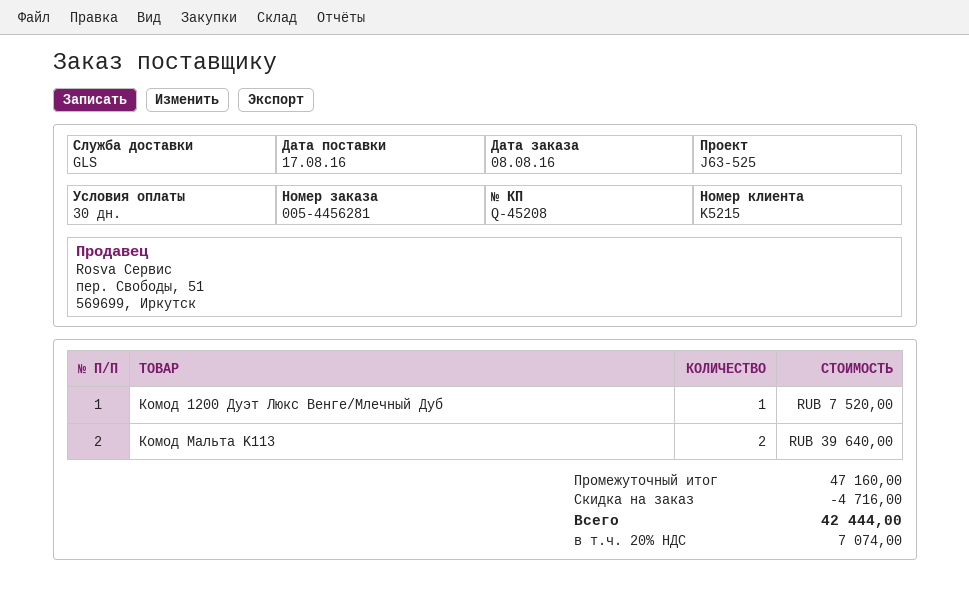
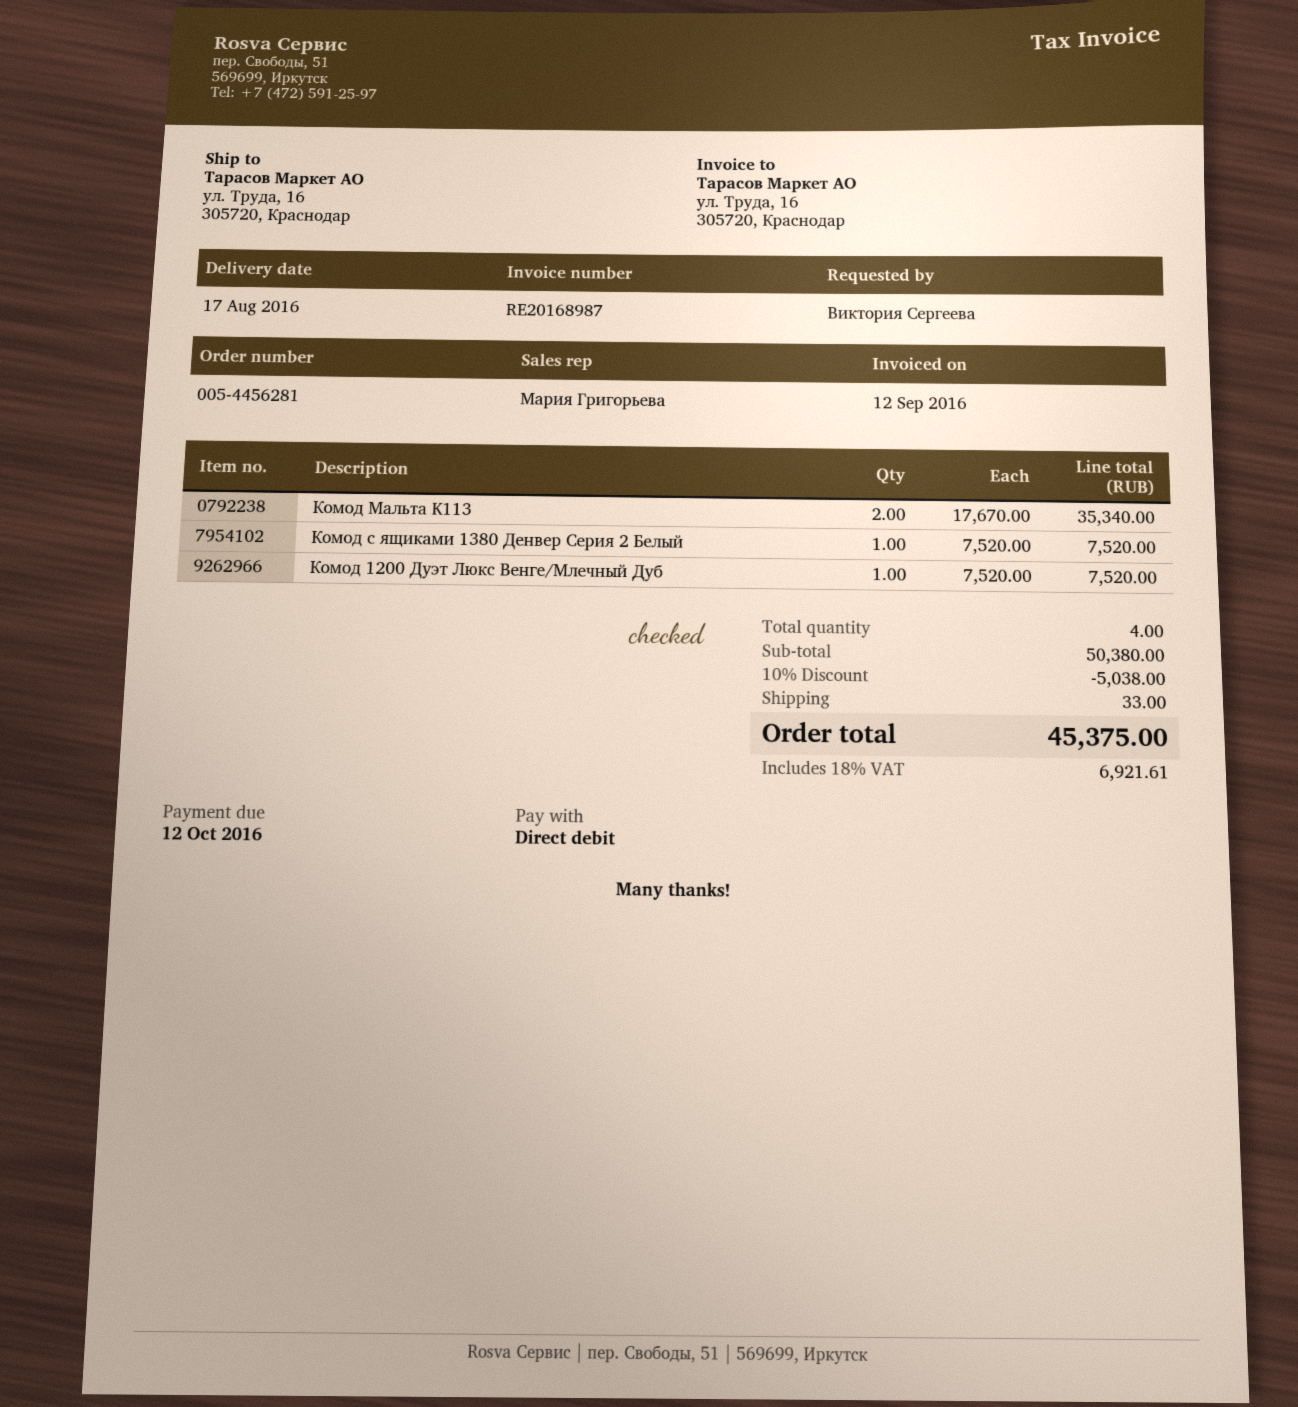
Комод Мальта K113: 2 for 39640.00 -> 2 for 35340.00
Комод с ящиками 1380 Денвер Серия 2 Белый: none -> 1 for 7520.00
subtotal: 47160.00 -> 50380.00
discount: 4716.00 -> 5038.00
shipping: none -> 33.00
tax: 20% = 7074.00 -> 18% = 6921.61
total: 42444.00 -> 45375.00

